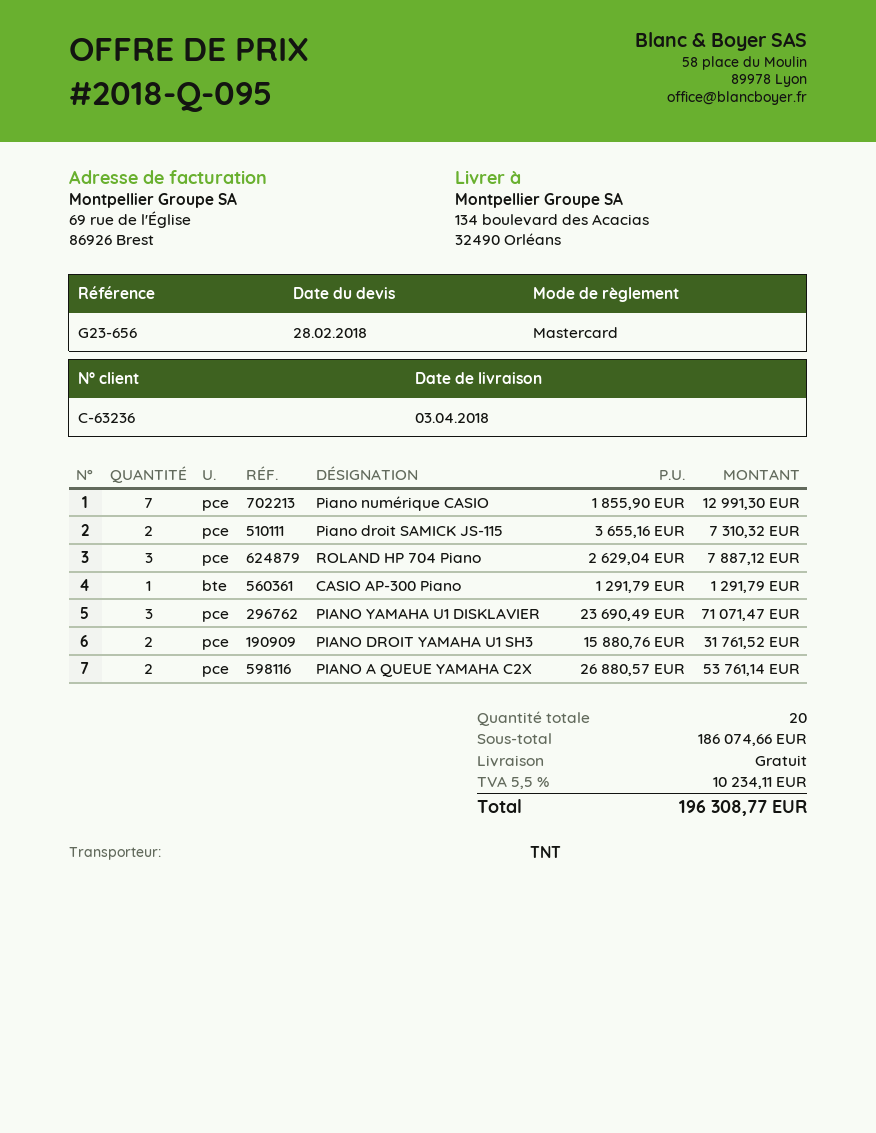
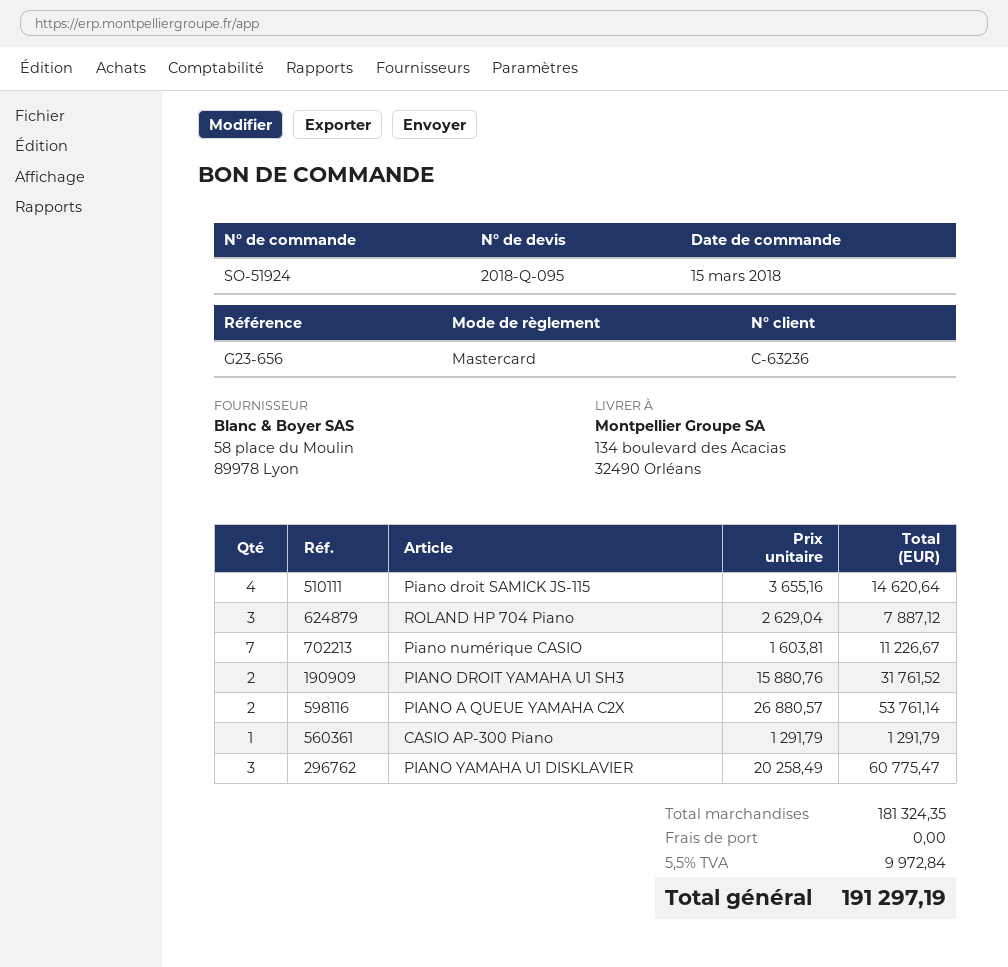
Piano numérique CASIO: 7 x 1855.90 = 12991.30 -> 7 x 1603.81 = 11226.67
Piano droit SAMICK JS-115: 2 x 3655.16 = 7310.32 -> 4 x 3655.16 = 14620.64
PIANO YAMAHA U1 DISKLAVIER: 3 x 23690.49 = 71071.47 -> 3 x 20258.49 = 60775.47
subtotal: 186074.66 -> 181324.35
tax: 5.5% = 10234.11 -> 5.5% = 9972.84
total: 196308.77 -> 191297.19

